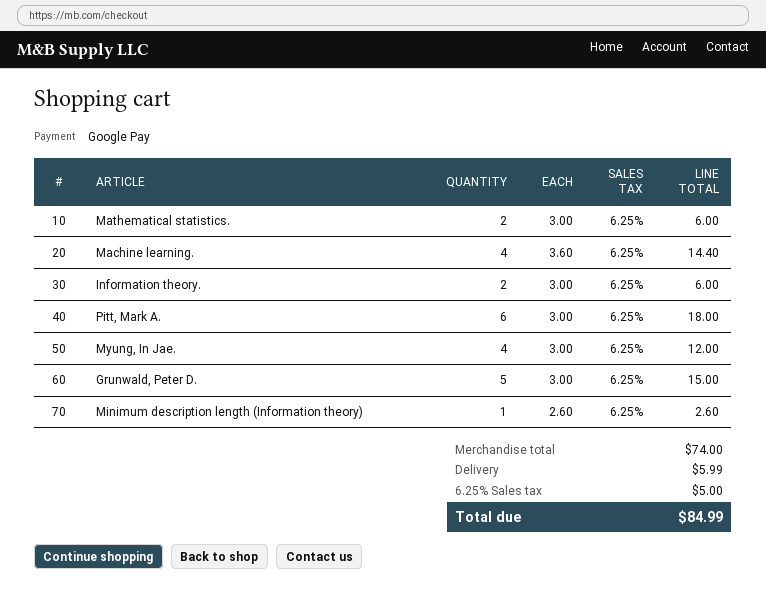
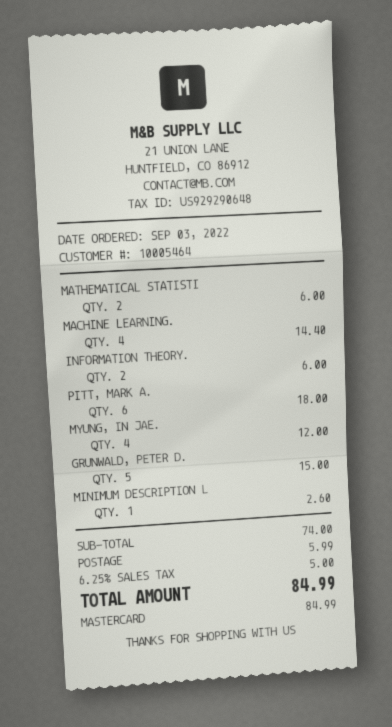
payment method: Google Pay -> Mastercard

